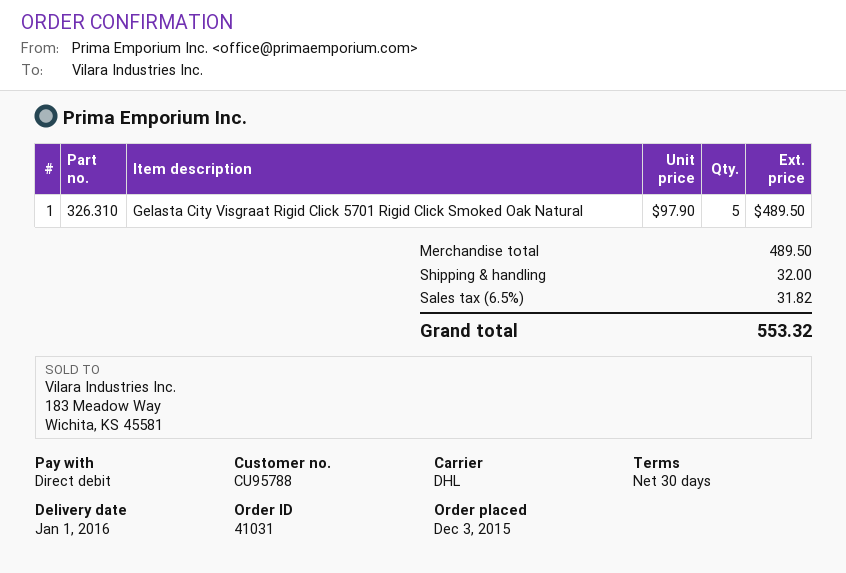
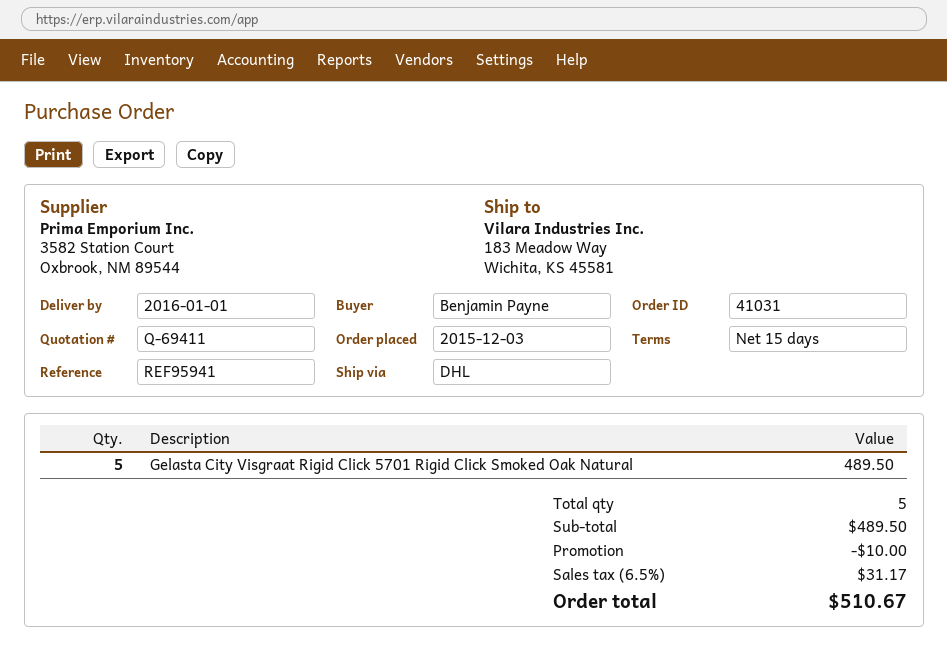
payment terms: 30 days -> 15 days
discount: none -> 10.00
shipping: 32.00 -> none
tax: 6.5% = 31.82 -> 6.5% = 31.17
total: 553.32 -> 510.67

